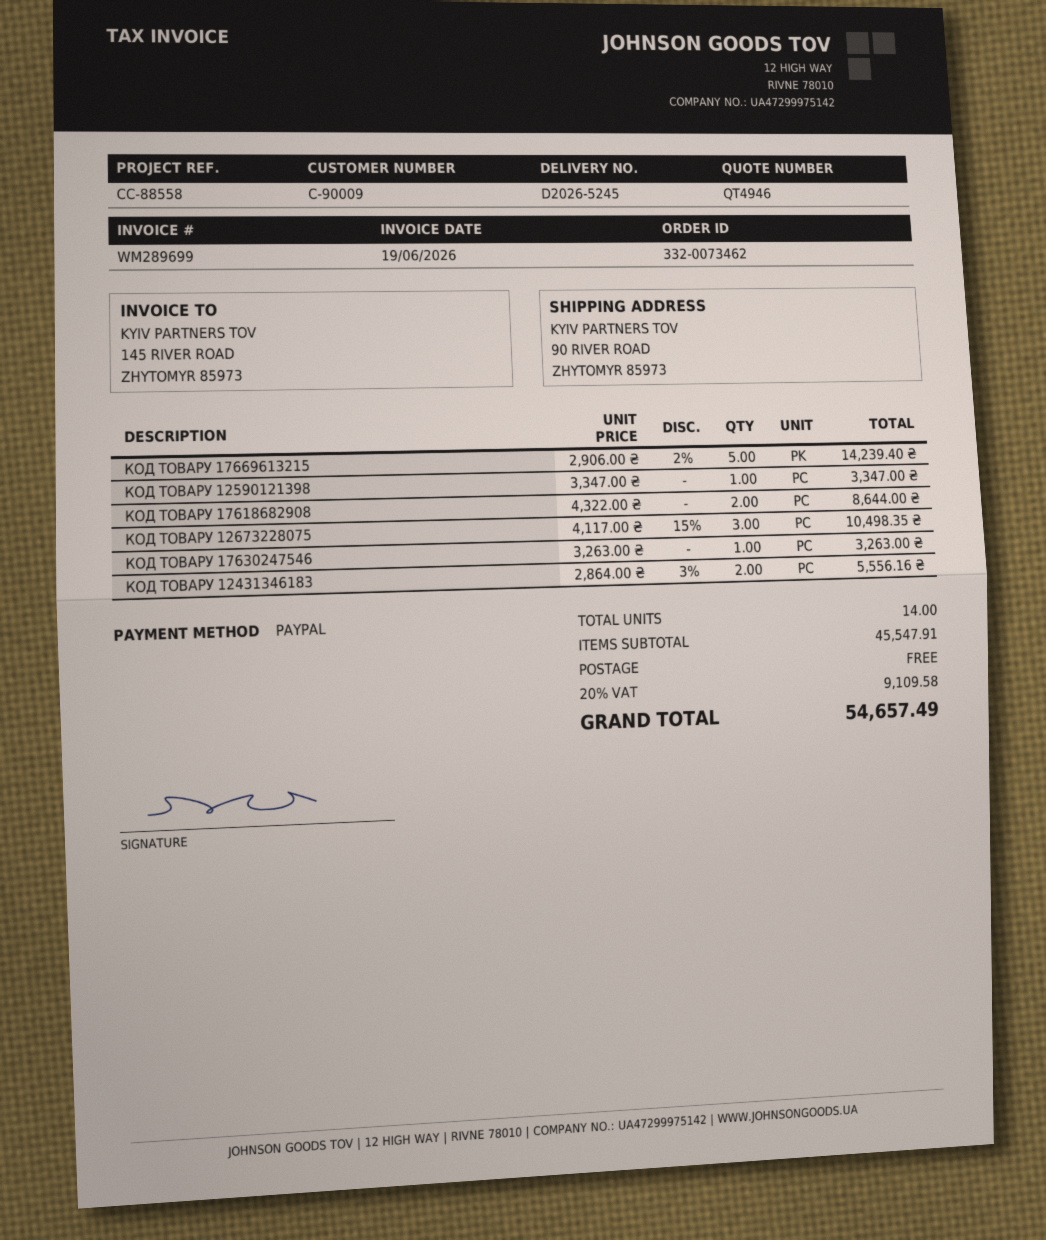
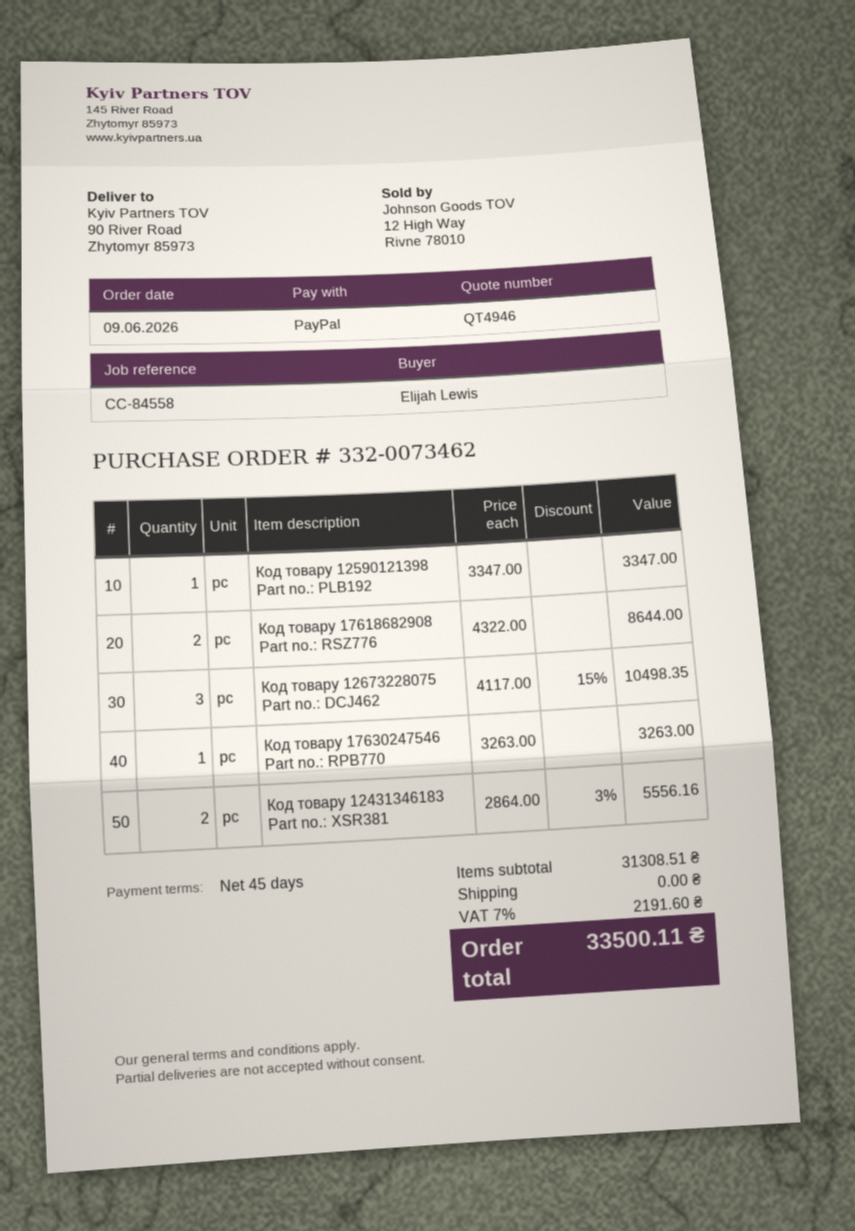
reference: CC-88558 -> CC-84558
КОД ТОВАРУ 17669613215: 5 x 2906.00 - 2% = 14239.40 -> none
subtotal: 45547.91 -> 31308.51
tax: 20% = 9109.58 -> 7% = 2191.60
total: 54657.49 -> 33500.11

